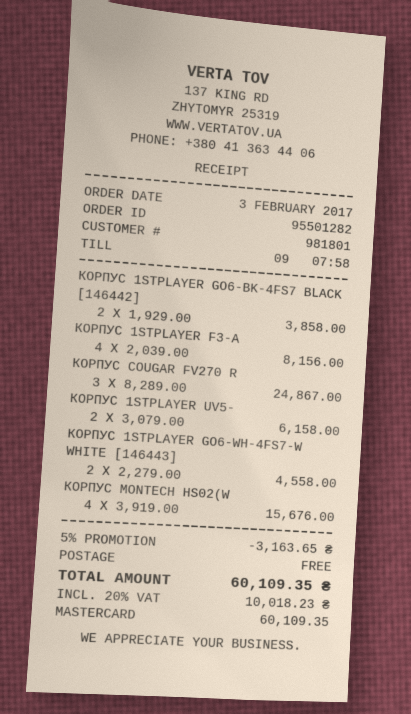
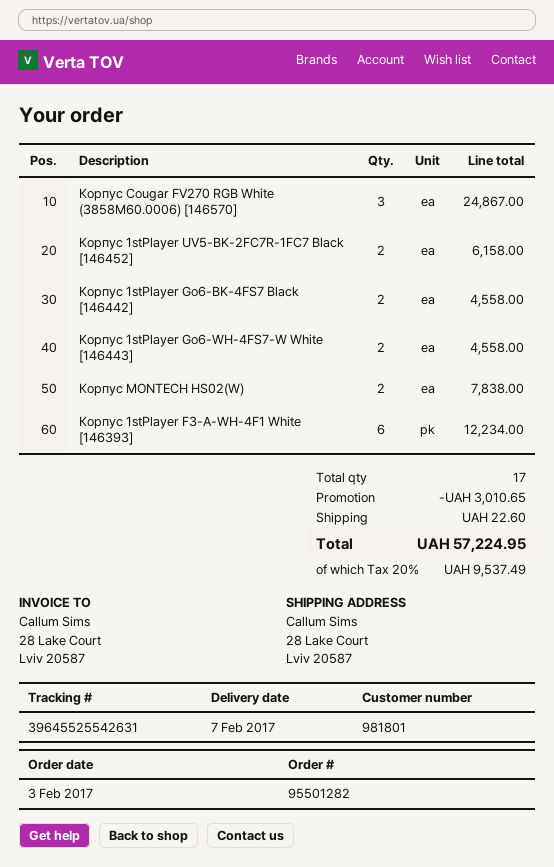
КОРПУС 1STPLAYER GO6-BK-4FS7 BLACK [146442]: 2 for 3858.00 -> 2 for 4558.00
КОРПУС 1STPLAYER F3-A: 4 for 8156.00 -> 6 for 12234.00
КОРПУС MONTECH HS02(W: 4 for 15676.00 -> 2 for 7838.00
discount: 3163.65 -> 3010.65
shipping: 0.00 -> 22.60
tax: 20% = 10018.23 -> 20% = 9537.49
total: 60109.35 -> 57224.95

